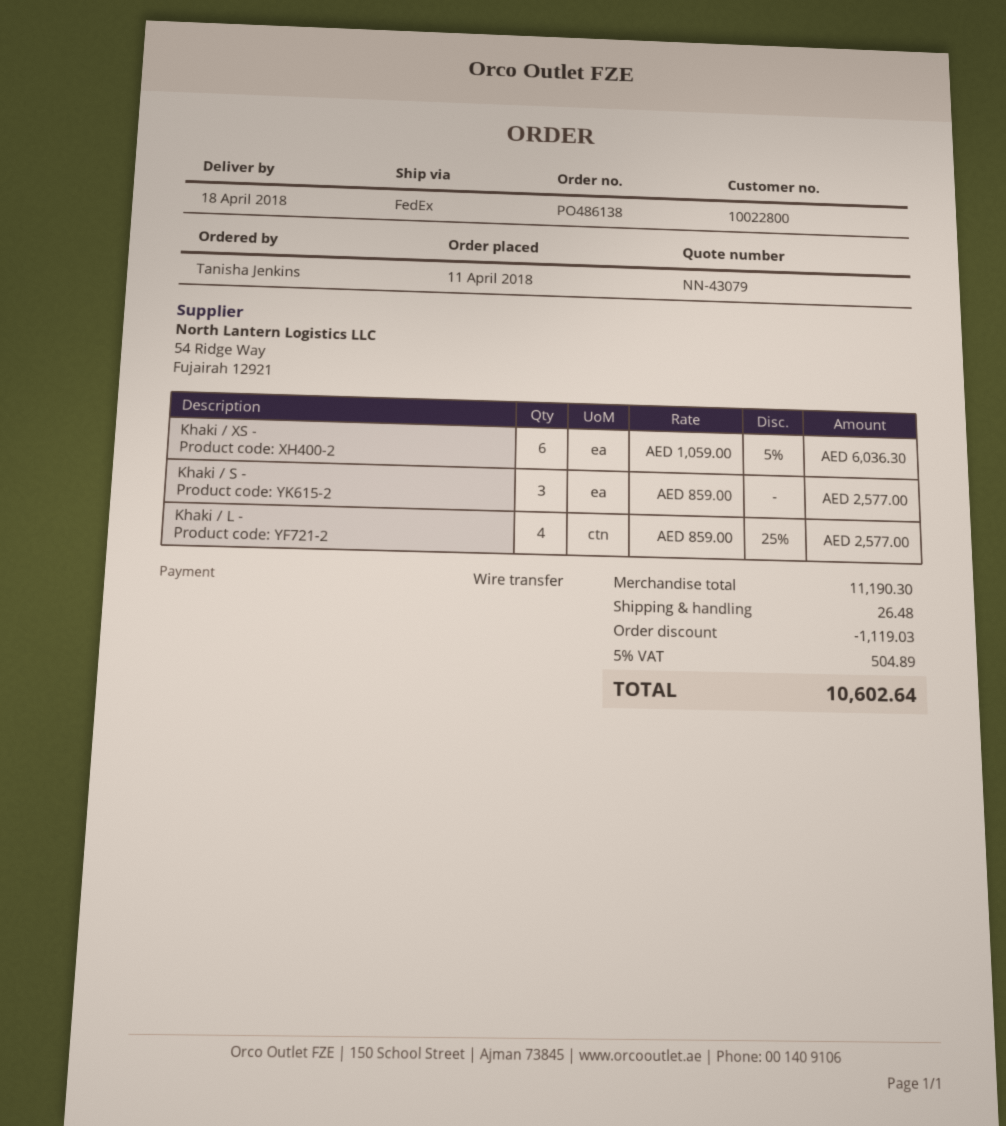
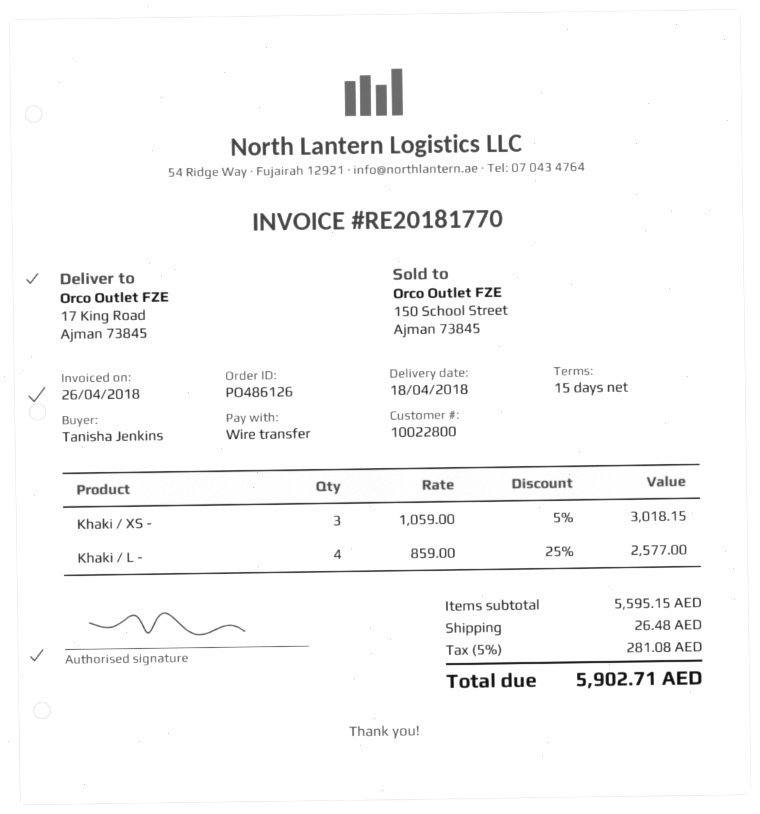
order number: PO486138 -> PO486126
Khaki / XS -: 6 x 1059.00 - 5% = 6036.30 -> 3 x 1059.00 - 5% = 3018.15
Khaki / S -: 3 x 859.00 = 2577.00 -> none
subtotal: 11190.30 -> 5595.15
discount: 1119.03 -> none
tax: 5% = 504.89 -> 5% = 281.08
total: 10602.64 -> 5902.71

